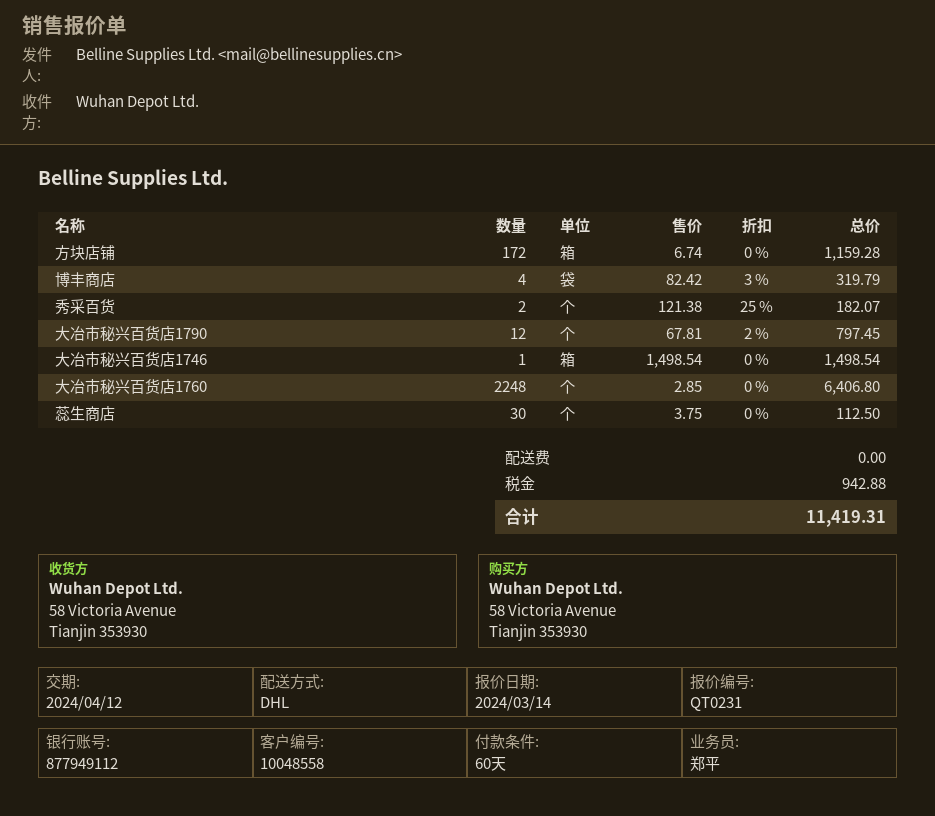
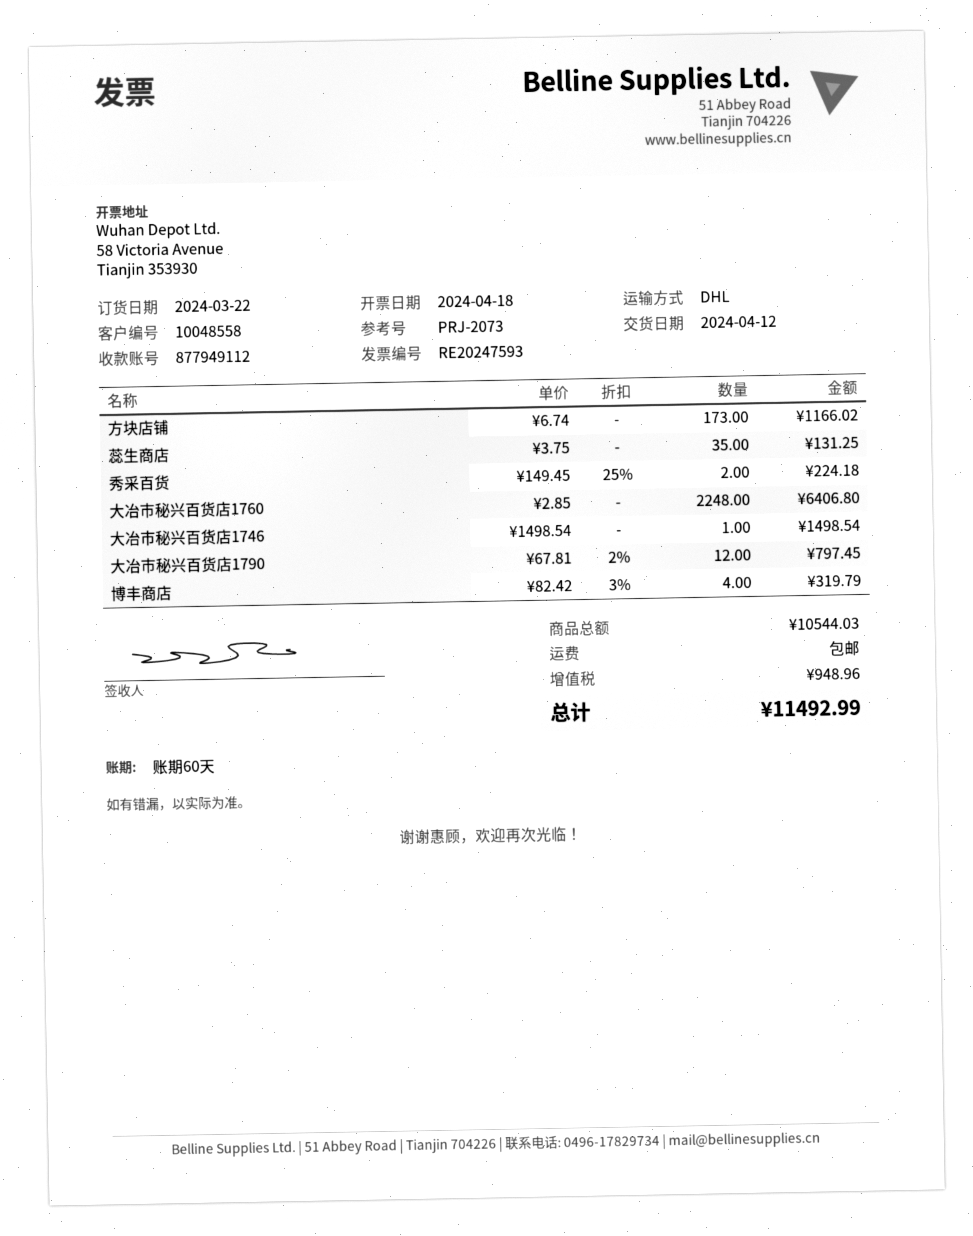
方块店铺: 172 x 6.74 = 1159.28 -> 173 x 6.74 = 1166.02
秀采百货: 2 x 121.38 - 25% = 182.07 -> 2 x 149.45 - 25% = 224.18
蕊生商店: 30 x 3.75 = 112.50 -> 35 x 3.75 = 131.25
tax: 942.88 -> 948.96
total: 11419.31 -> 11492.99

